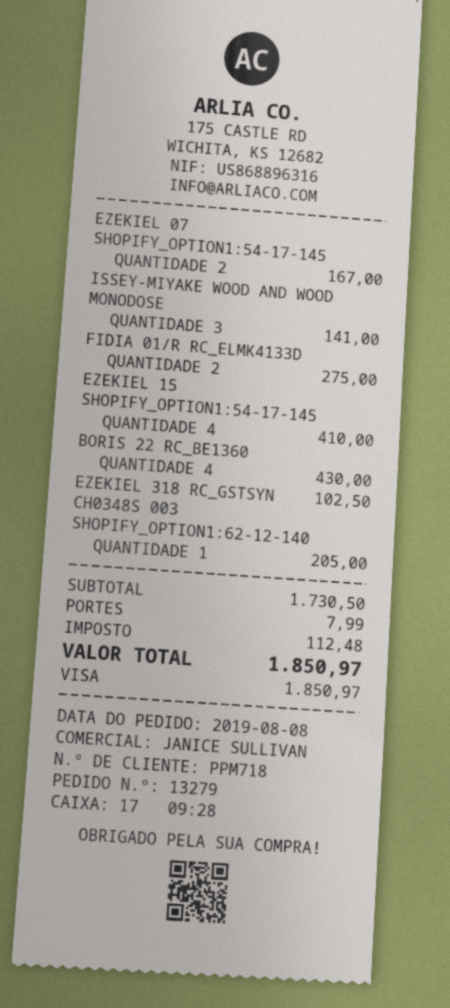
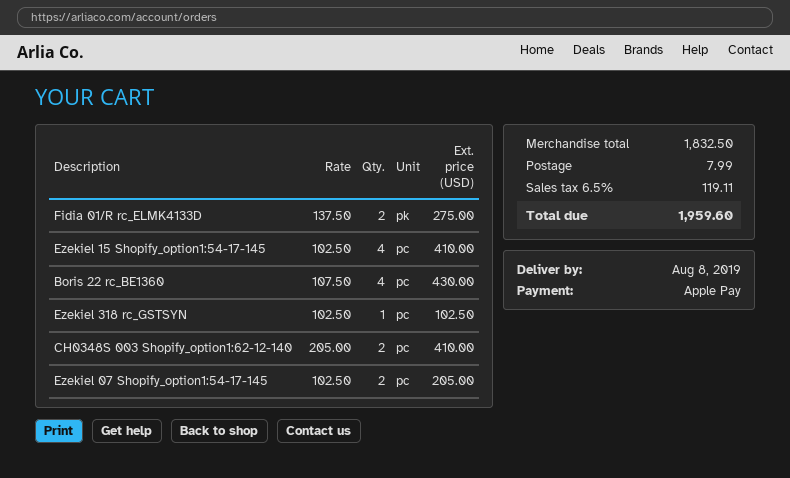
payment method: Visa -> Apple Pay
EZEKIEL 07 SHOPIFY_OPTION1:54-17-145: 2 for 167.00 -> 2 for 205.00
ISSEY-MIYAKE WOOD AND WOOD MONODOSE: 3 for 141.00 -> none
CH0348S 003 SHOPIFY_OPTION1:62-12-140: 1 for 205.00 -> 2 for 410.00
subtotal: 1730.50 -> 1832.50
tax: 112.48 -> 119.11
total: 1850.97 -> 1959.60

